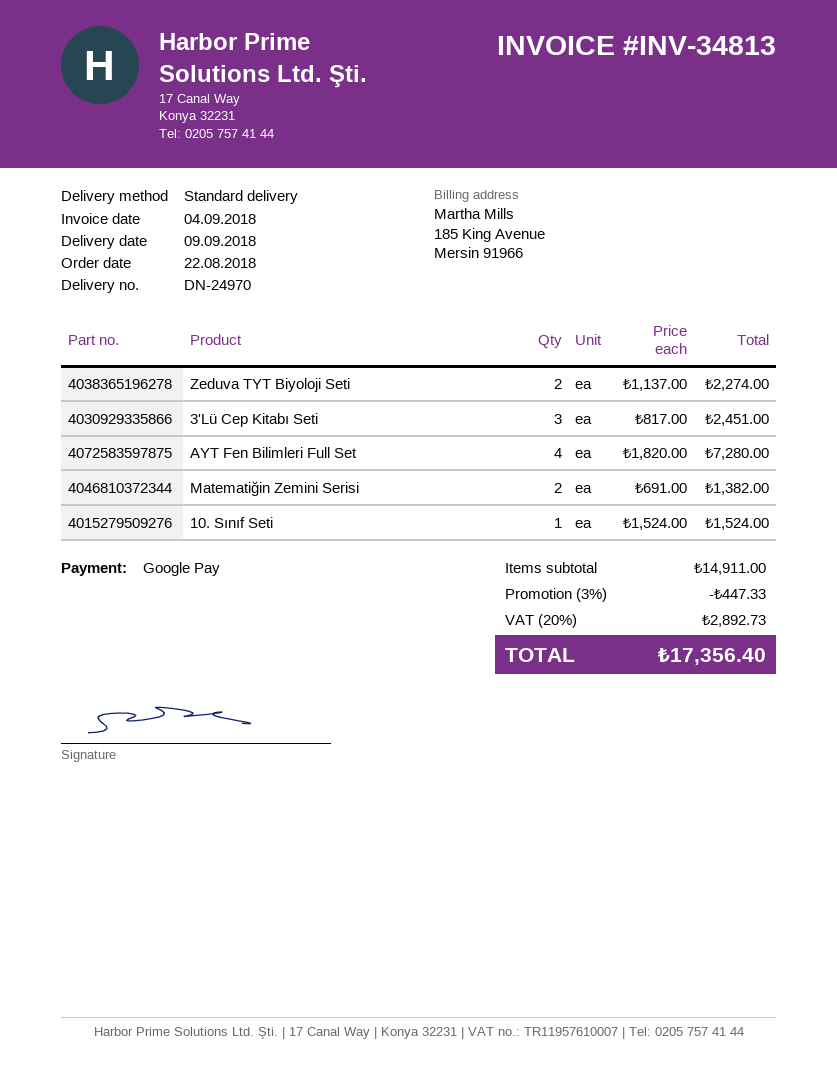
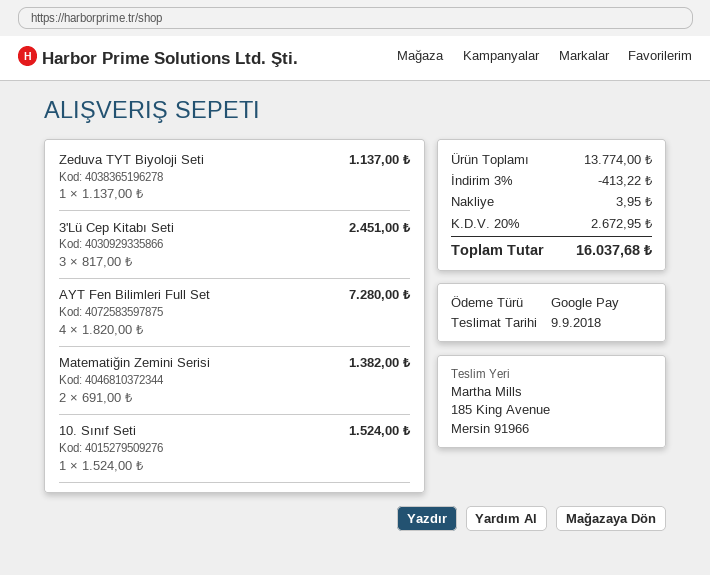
Zeduva TYT Biyoloji Seti: 2 x 1137.00 = 2274.00 -> 1 x 1137.00 = 1137.00
subtotal: 14911.00 -> 13774.00
discount: 3% = 447.33 -> 3% = 413.22
shipping: none -> 3.95
tax: 20% = 2892.73 -> 20% = 2672.95
total: 17356.40 -> 16037.68

